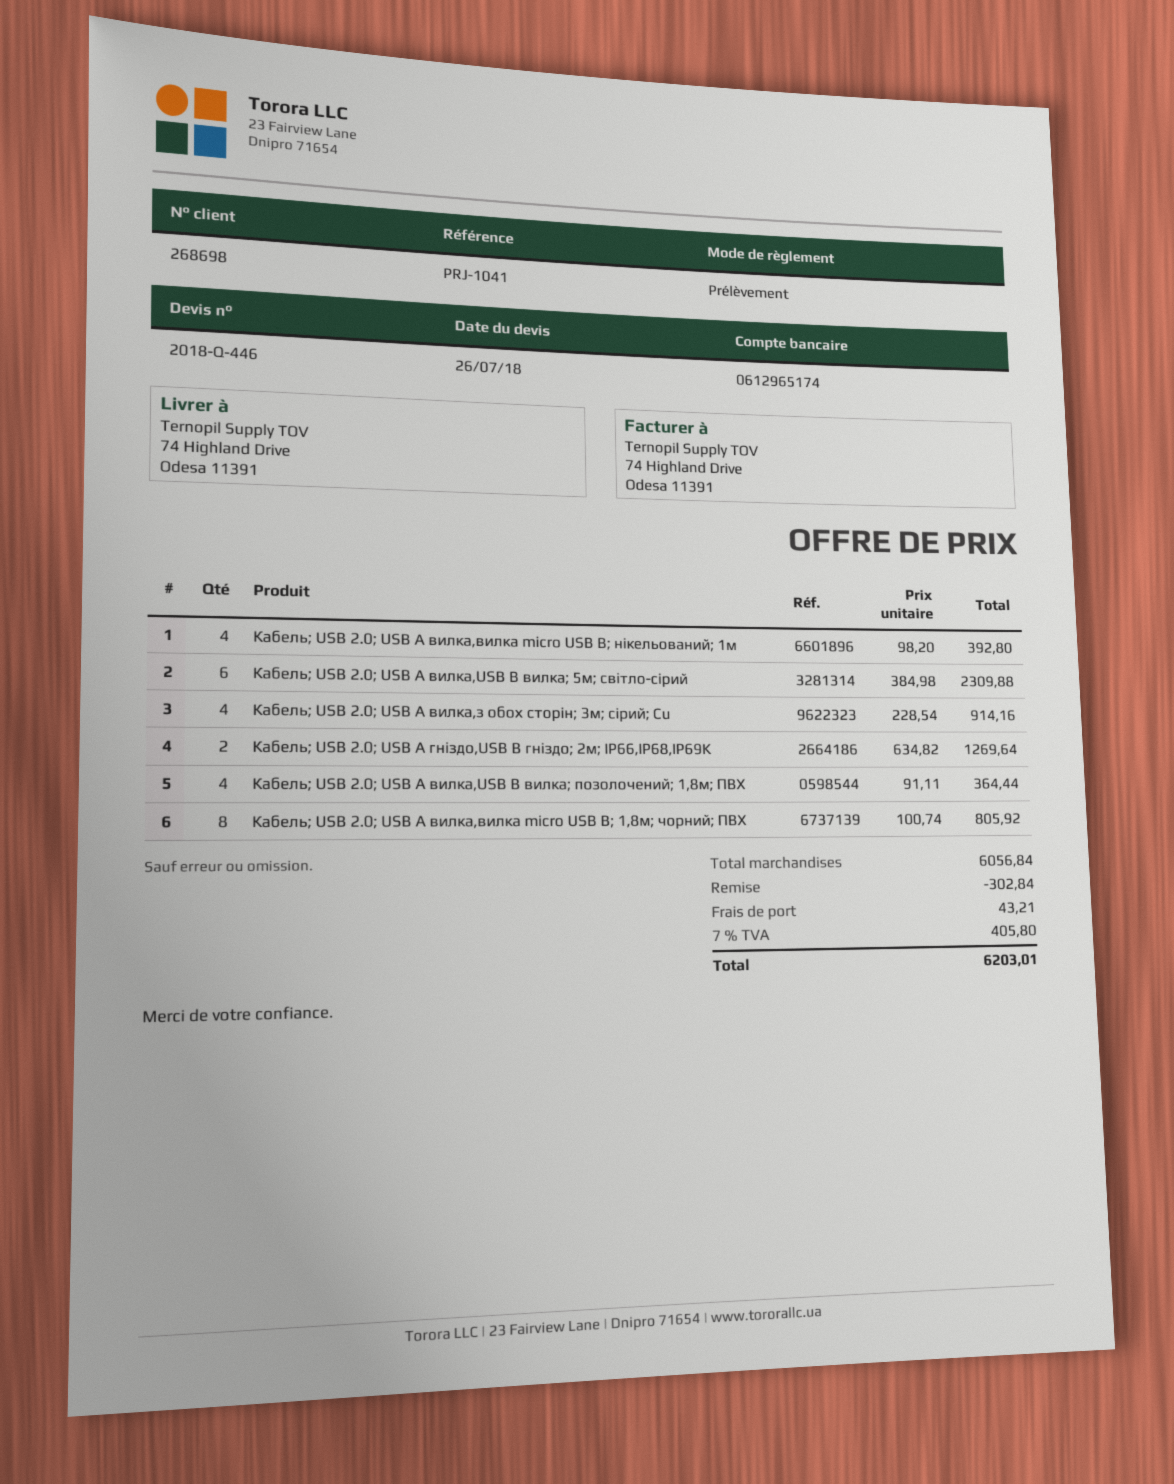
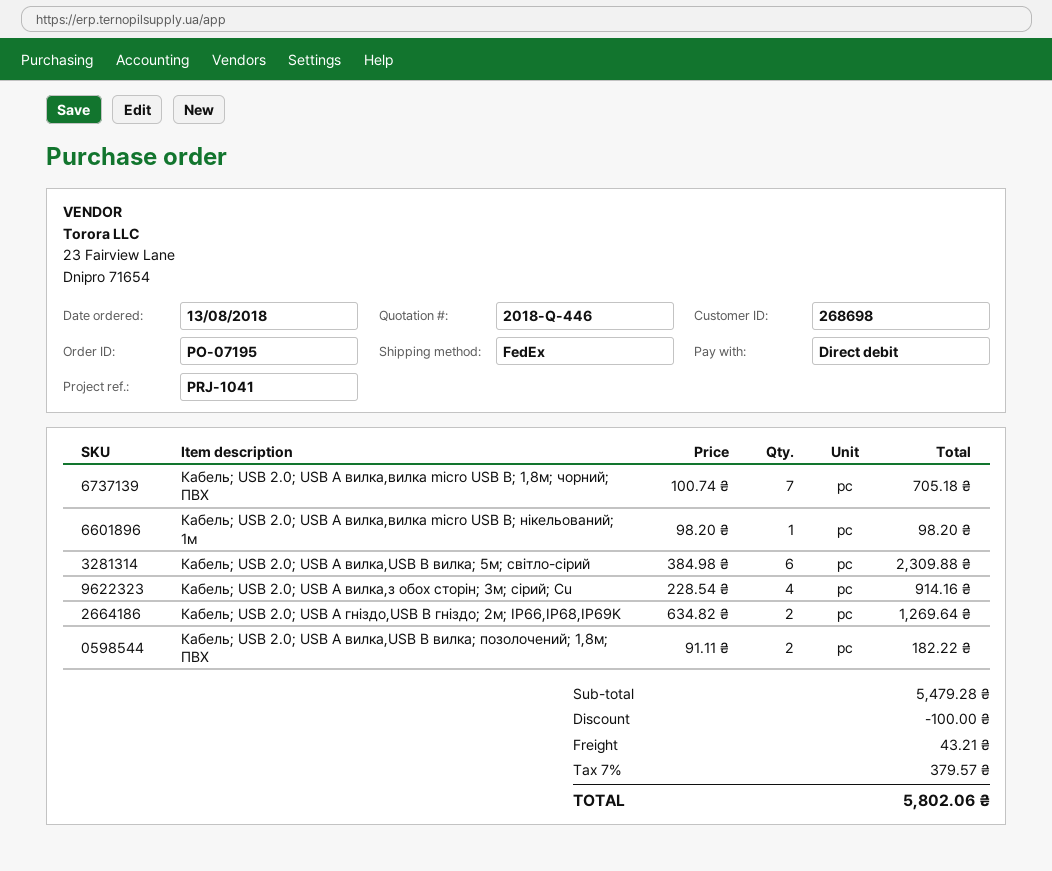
Кабель; USB 2.0; USB A вилка,вилка micro USB B; нікельований; 1м: 4 x 98.20 = 392.80 -> 1 x 98.20 = 98.20
Кабель; USB 2.0; USB A вилка,USB B вилка; позолочений; 1,8м; ПВХ: 4 x 91.11 = 364.44 -> 2 x 91.11 = 182.22
Кабель; USB 2.0; USB A вилка,вилка micro USB B; 1,8м; чорний; ПВХ: 8 x 100.74 = 805.92 -> 7 x 100.74 = 705.18
subtotal: 6056.84 -> 5479.28
discount: 302.84 -> 100.00
tax: 7% = 405.80 -> 7% = 379.57
total: 6203.01 -> 5802.06

